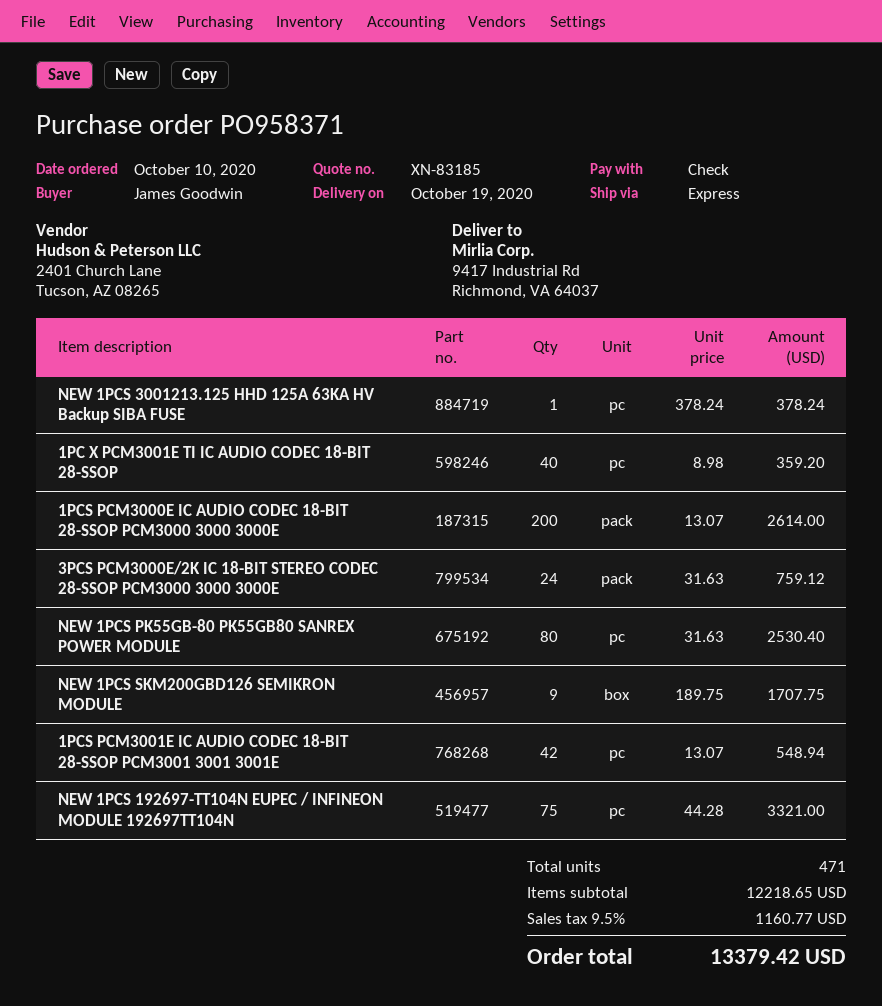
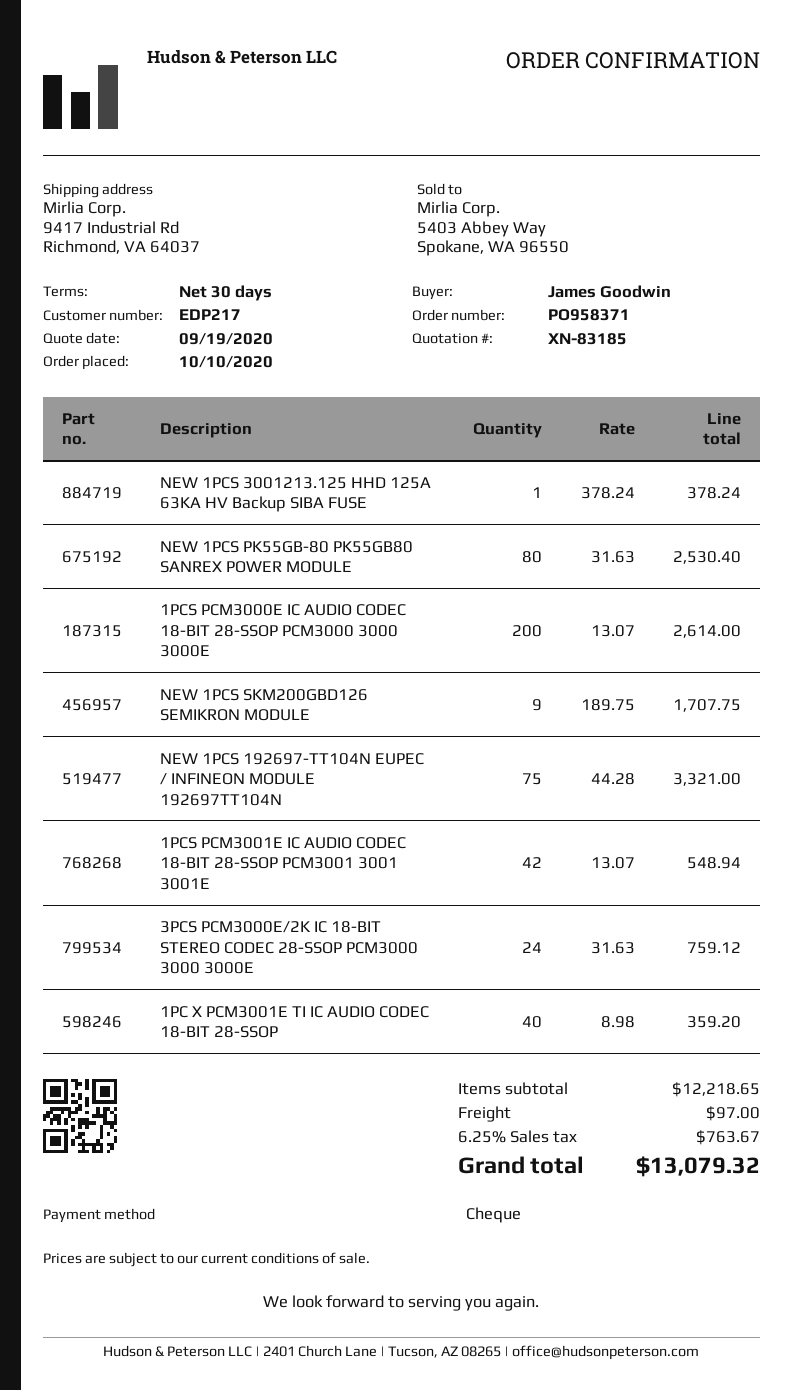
shipping: none -> 97.00
tax: 9.5% = 1160.77 -> 6.25% = 763.67
total: 13379.42 -> 13079.32

